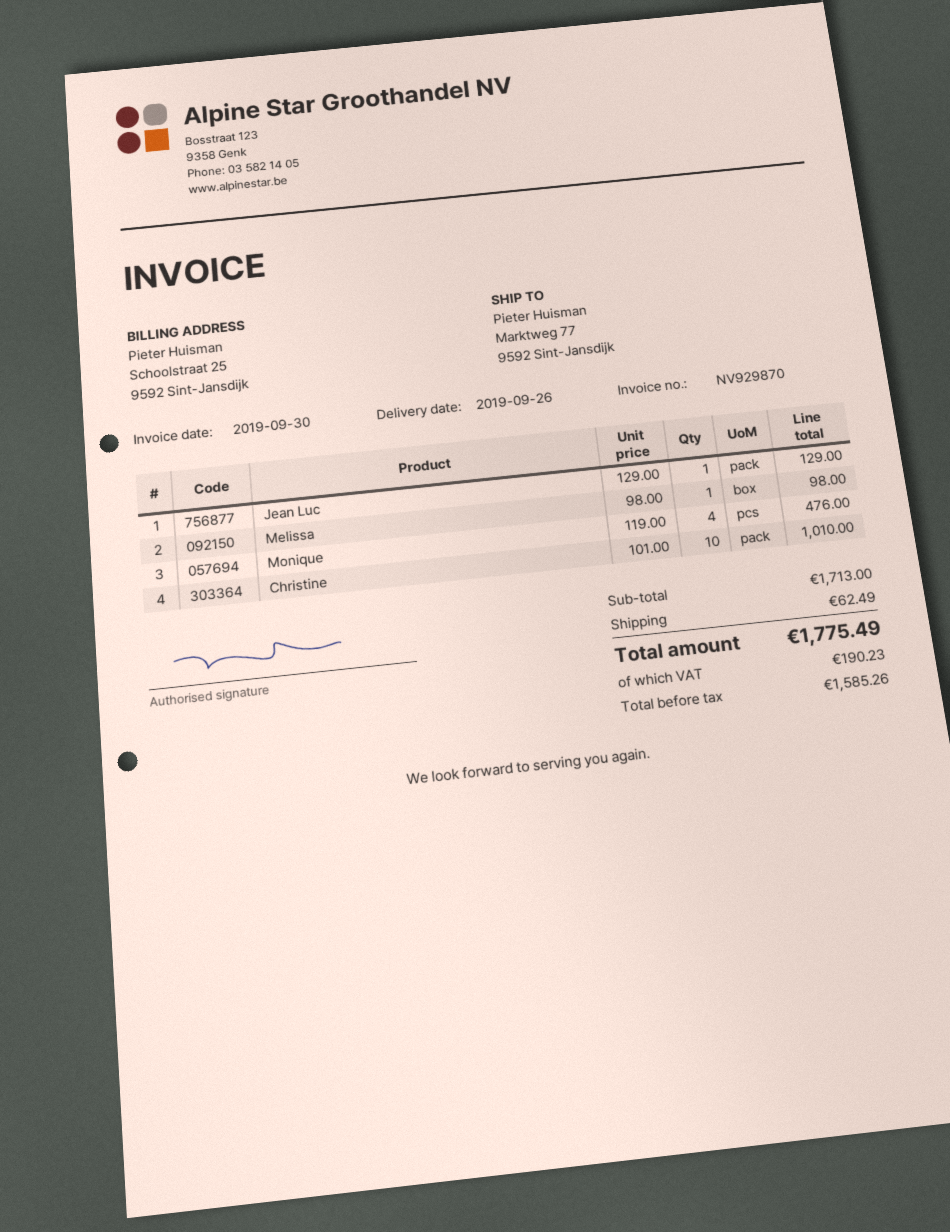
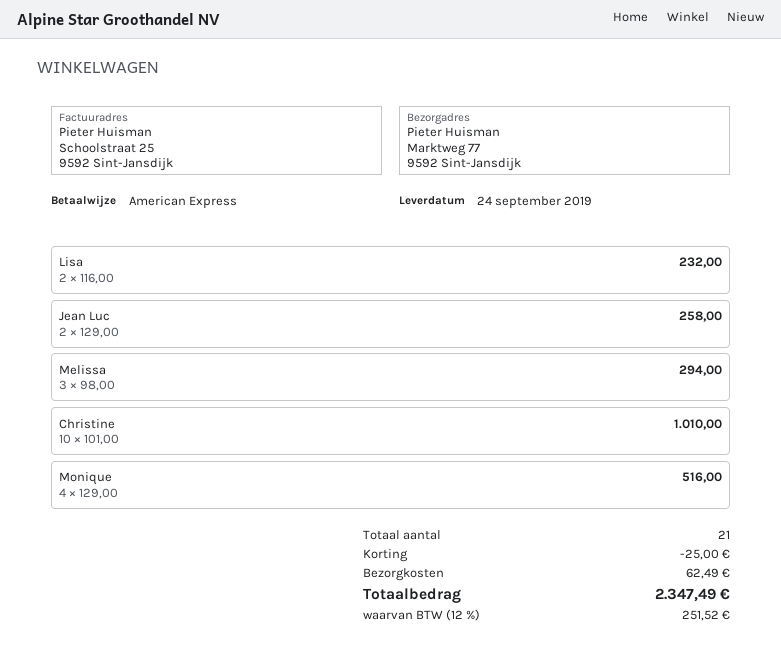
delivery date: 2019-09-26 -> 2019-09-24
Jean Luc: 1 x 129.00 = 129.00 -> 2 x 129.00 = 258.00
Melissa: 1 x 98.00 = 98.00 -> 3 x 98.00 = 294.00
Monique: 4 x 119.00 = 476.00 -> 4 x 129.00 = 516.00
Lisa: none -> 2 x 116.00 = 232.00
discount: none -> 25.00
tax: 190.23 -> 251.52
total: 1775.49 -> 2347.49

